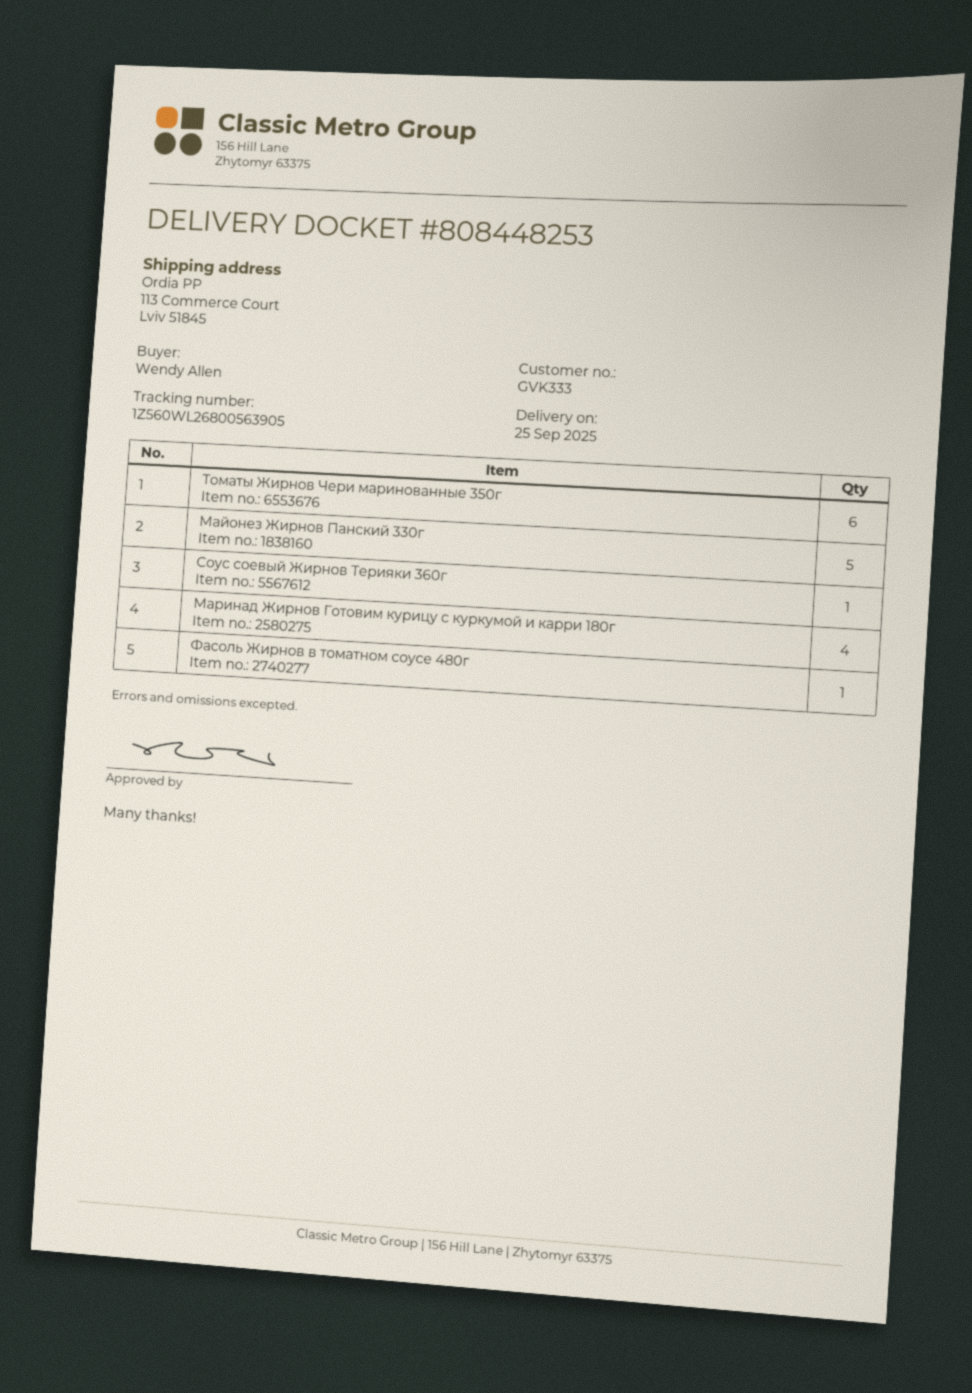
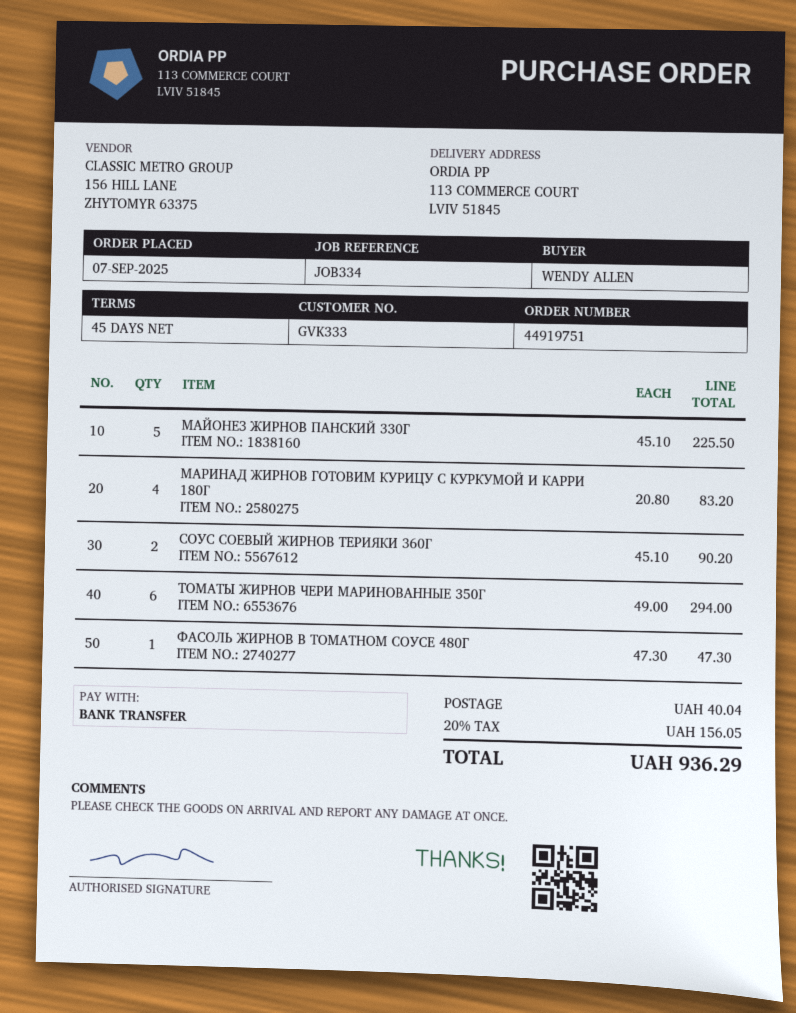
Соус соевый Жирнов Терияки 360г: 1 -> 2

